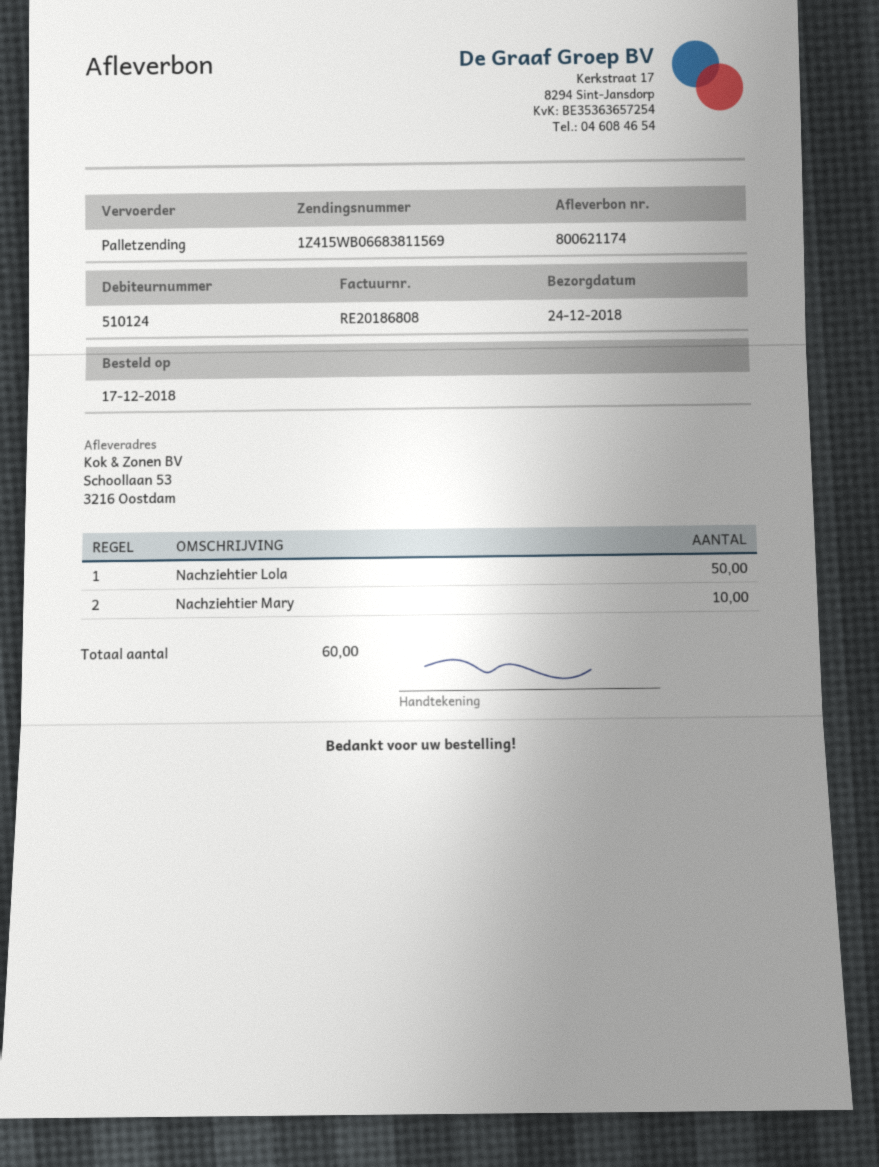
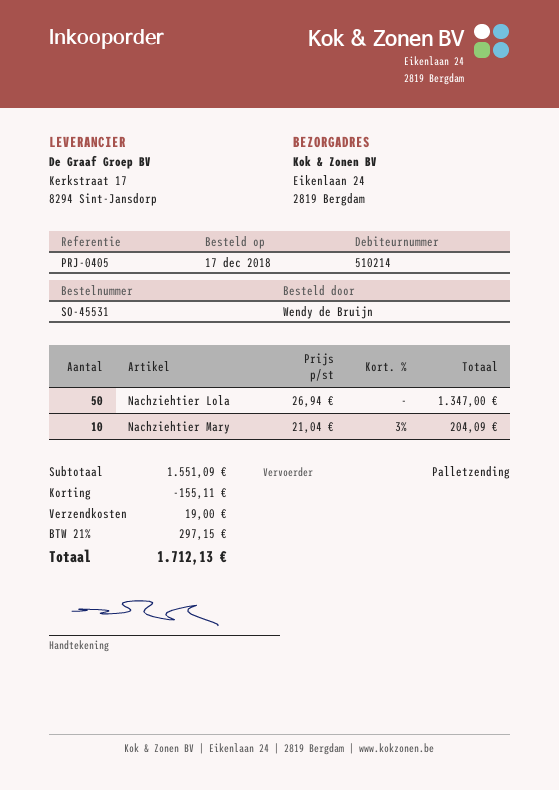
customer number: 510124 -> 510214
ship to: Schoollaan 53, 3216 Oostdam -> Eikenlaan 24, 2819 Bergdam

